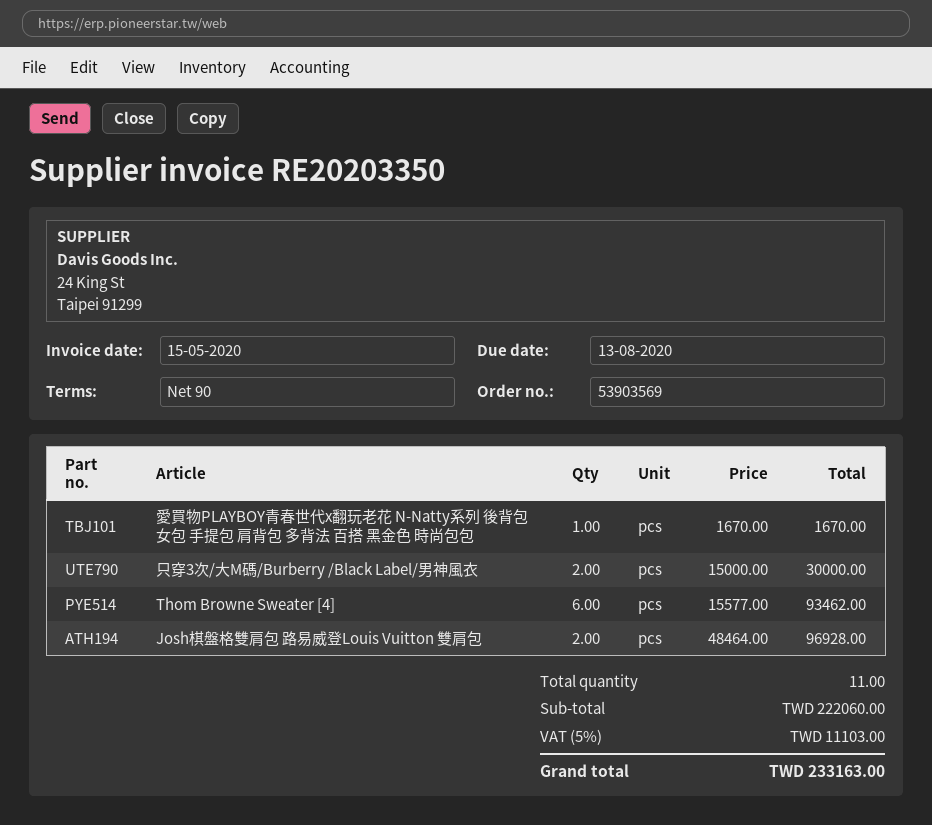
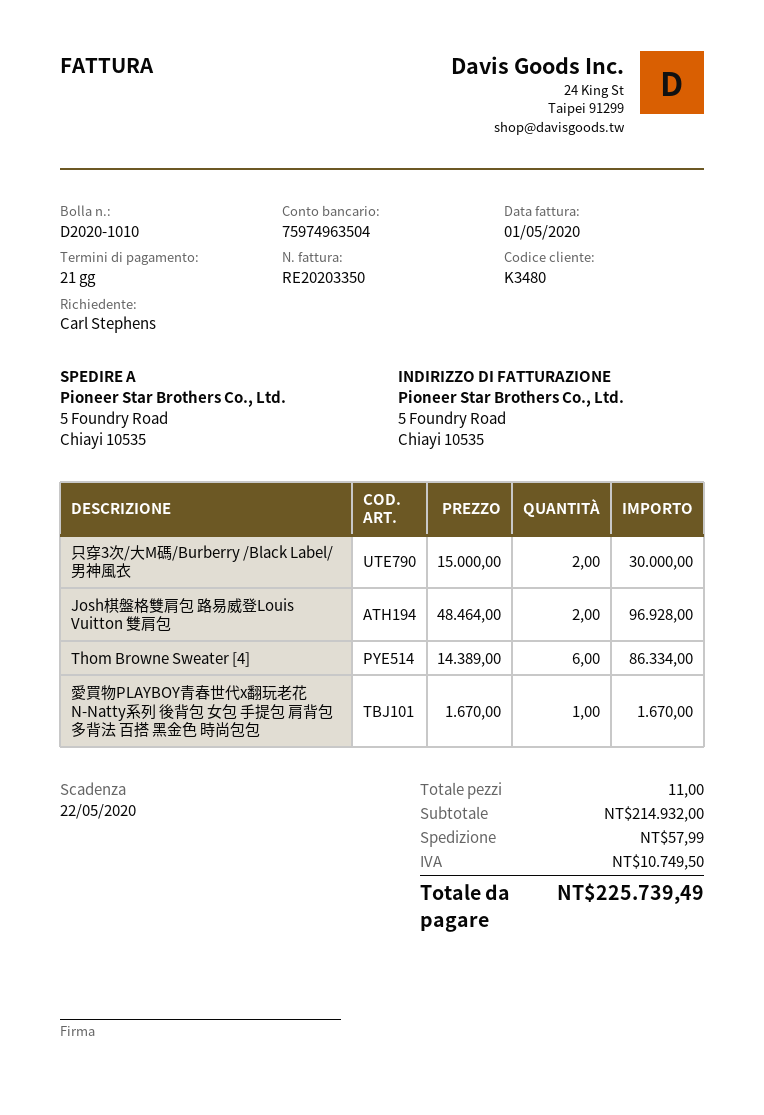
invoice date: 2020-05-15 -> 2020-05-01
payment terms: 90 days -> 21 days
due date: 2020-08-13 -> 2020-05-22
Thom Browne Sweater [4]: 6 x 15577.00 = 93462.00 -> 6 x 14389.00 = 86334.00
subtotal: 222060.00 -> 214932.00
shipping: none -> 57.99
tax: 11103.00 -> 10749.50
total: 233163.00 -> 225739.49

